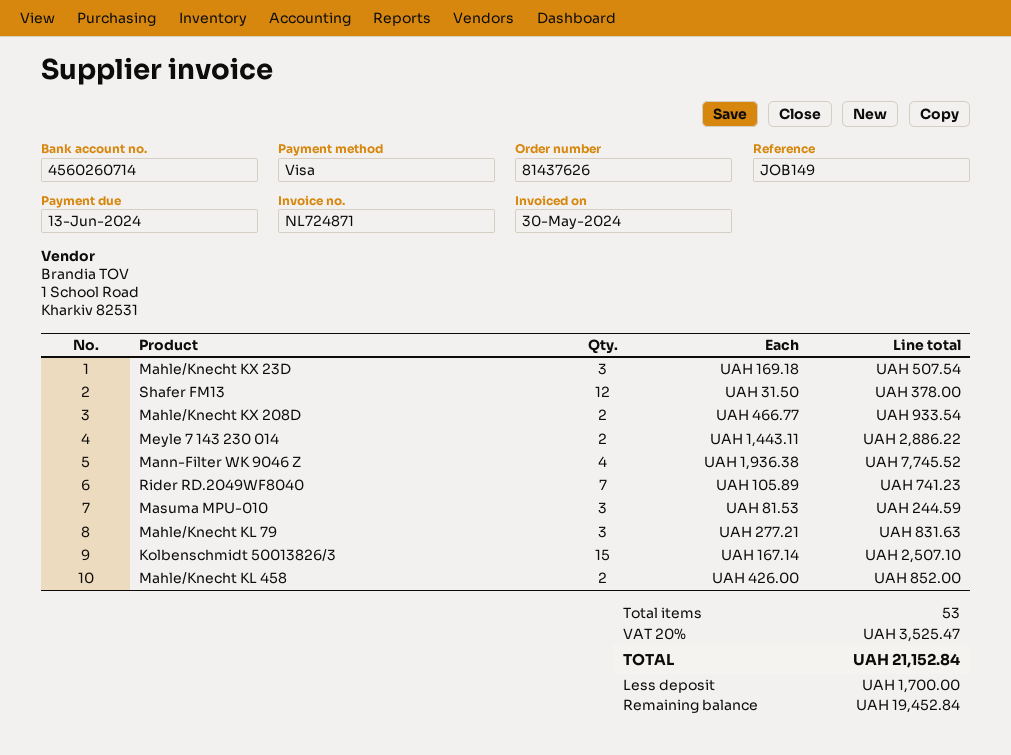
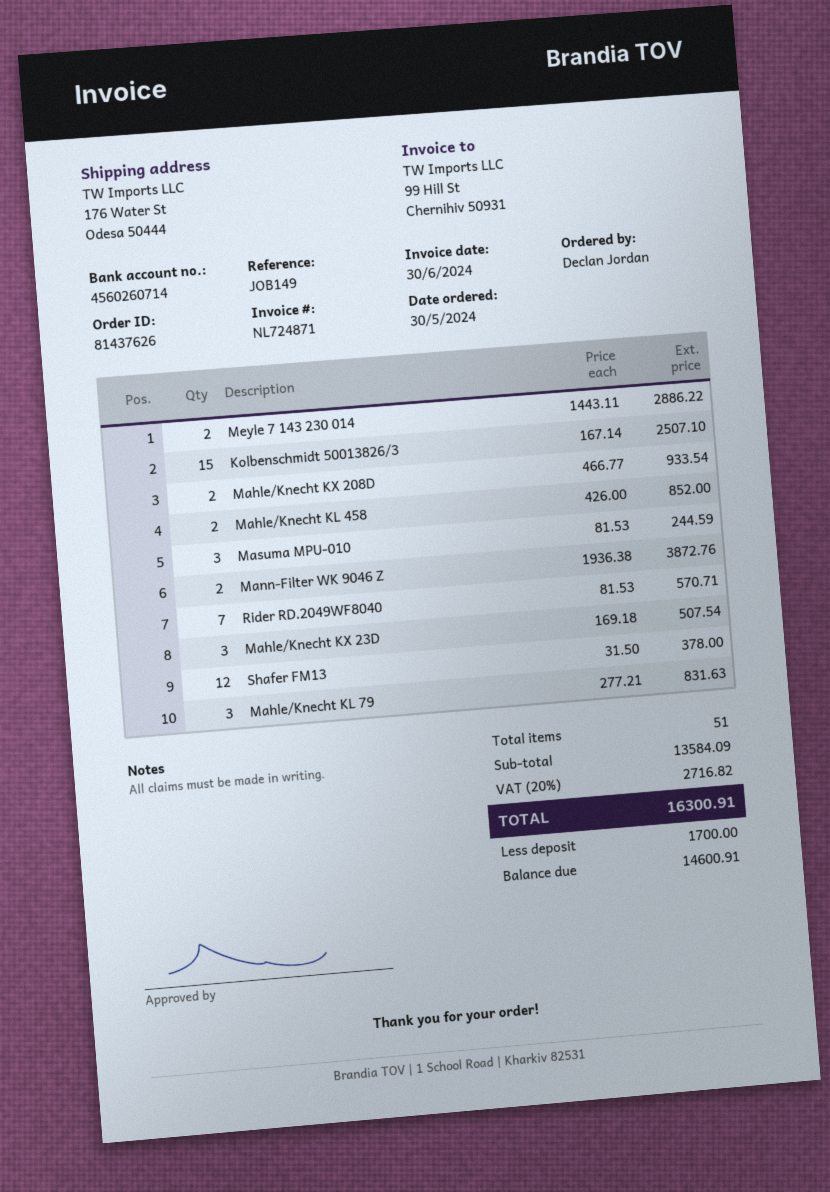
invoice date: 2024-05-30 -> 2024-06-30
Mann-Filter WK 9046 Z: 4 x 1936.38 = 7745.52 -> 2 x 1936.38 = 3872.76
Rider RD.2049WF8040: 7 x 105.89 = 741.23 -> 7 x 81.53 = 570.71
total quantity: 53 -> 51
tax: 20% = 3525.47 -> 20% = 2716.82
total: 21152.84 -> 16300.91
balance: 19452.84 -> 14600.91

